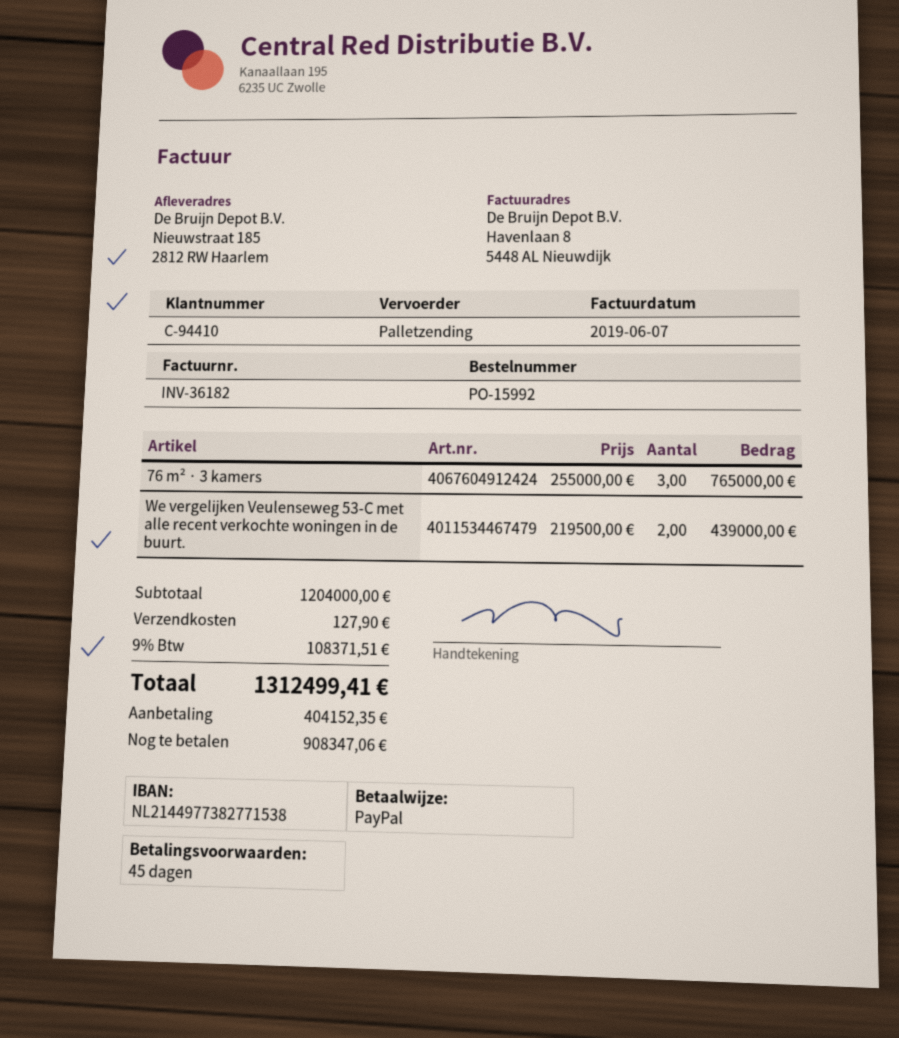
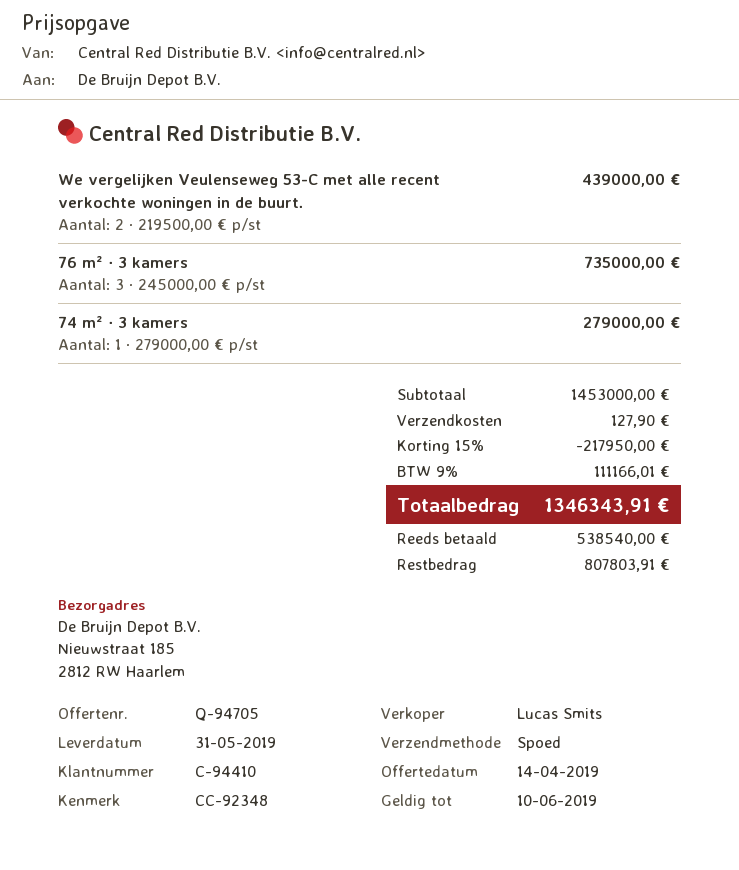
shipping method: pallet freight -> express
76 m² · 3 kamers: 3 x 255000.00 = 765000.00 -> 3 x 245000.00 = 735000.00
74 m² · 3 kamers: none -> 1 x 279000.00 = 279000.00
subtotal: 1204000.00 -> 1453000.00
discount: none -> 15% = 217950.00
tax: 9% = 108371.51 -> 9% = 111166.01
total: 1312499.41 -> 1346343.91
deposit: 404152.35 -> 538540.00
balance: 908347.06 -> 807803.91

